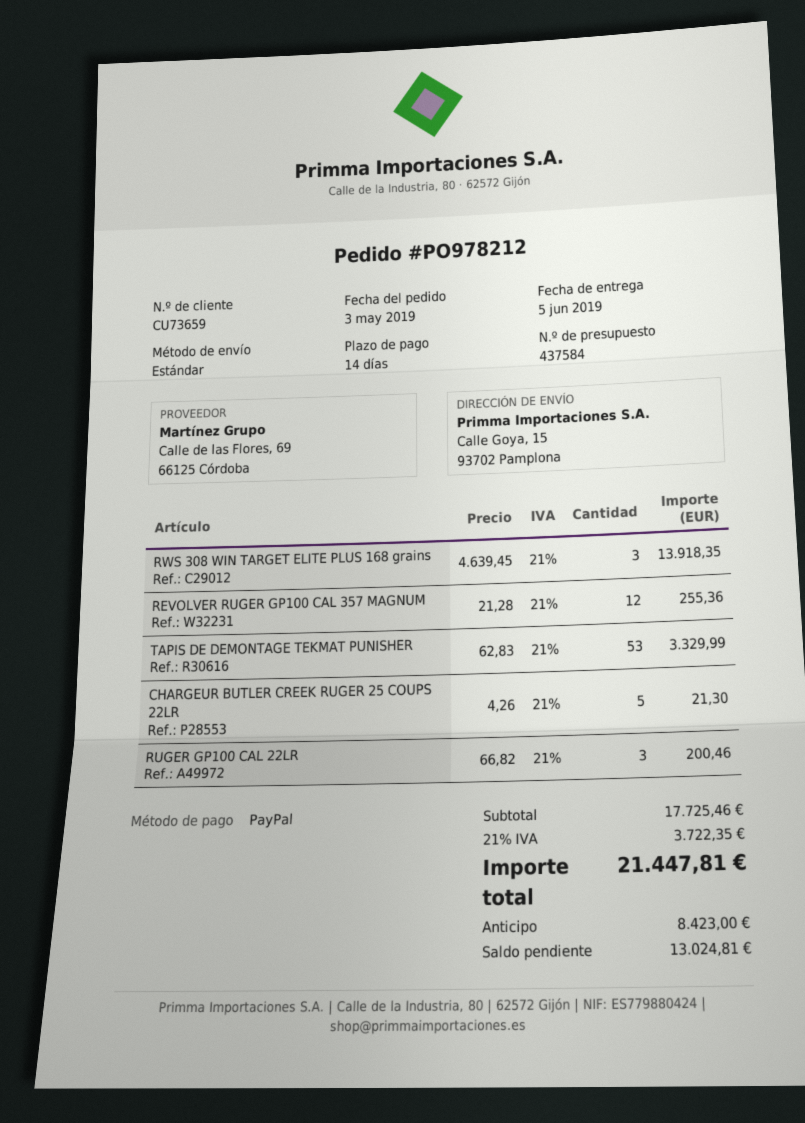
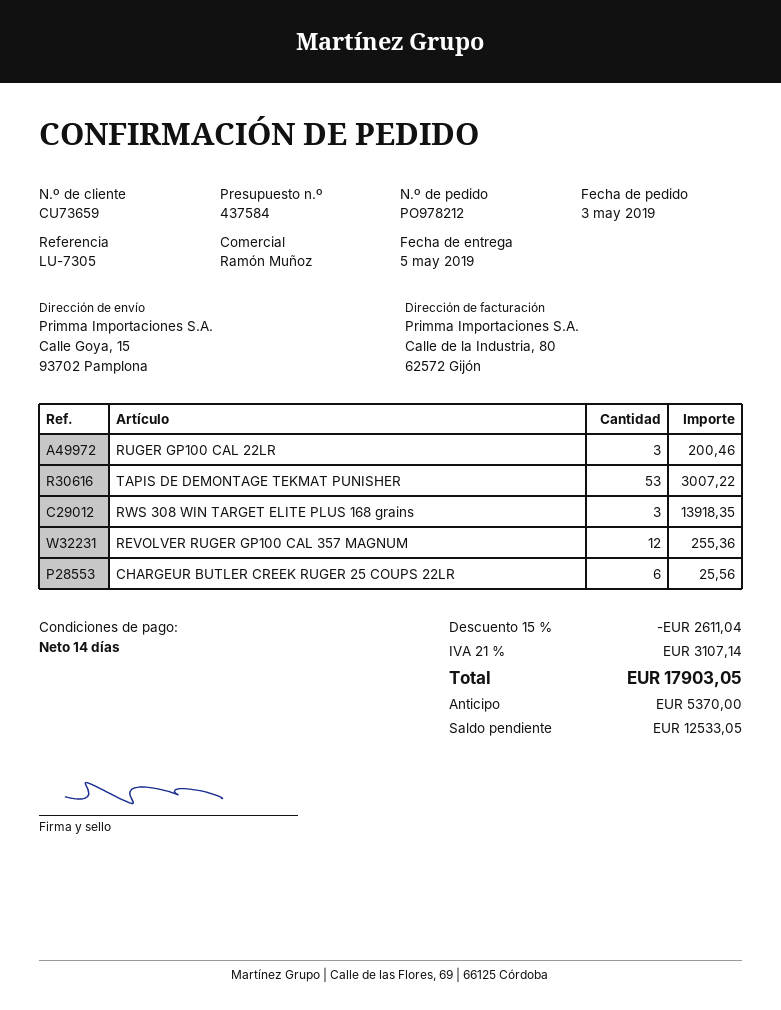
delivery date: 2019-06-05 -> 2019-05-05
TAPIS DE DEMONTAGE TEKMAT PUNISHER: 53 for 3329.99 -> 53 for 3007.22
CHARGEUR BUTLER CREEK RUGER 25 COUPS 22LR: 5 for 21.30 -> 6 for 25.56
discount: none -> 15% = 2611.04
tax: 21% = 3722.35 -> 21% = 3107.14
total: 21447.81 -> 17903.05
deposit: 8423.00 -> 5370.00
balance: 13024.81 -> 12533.05

